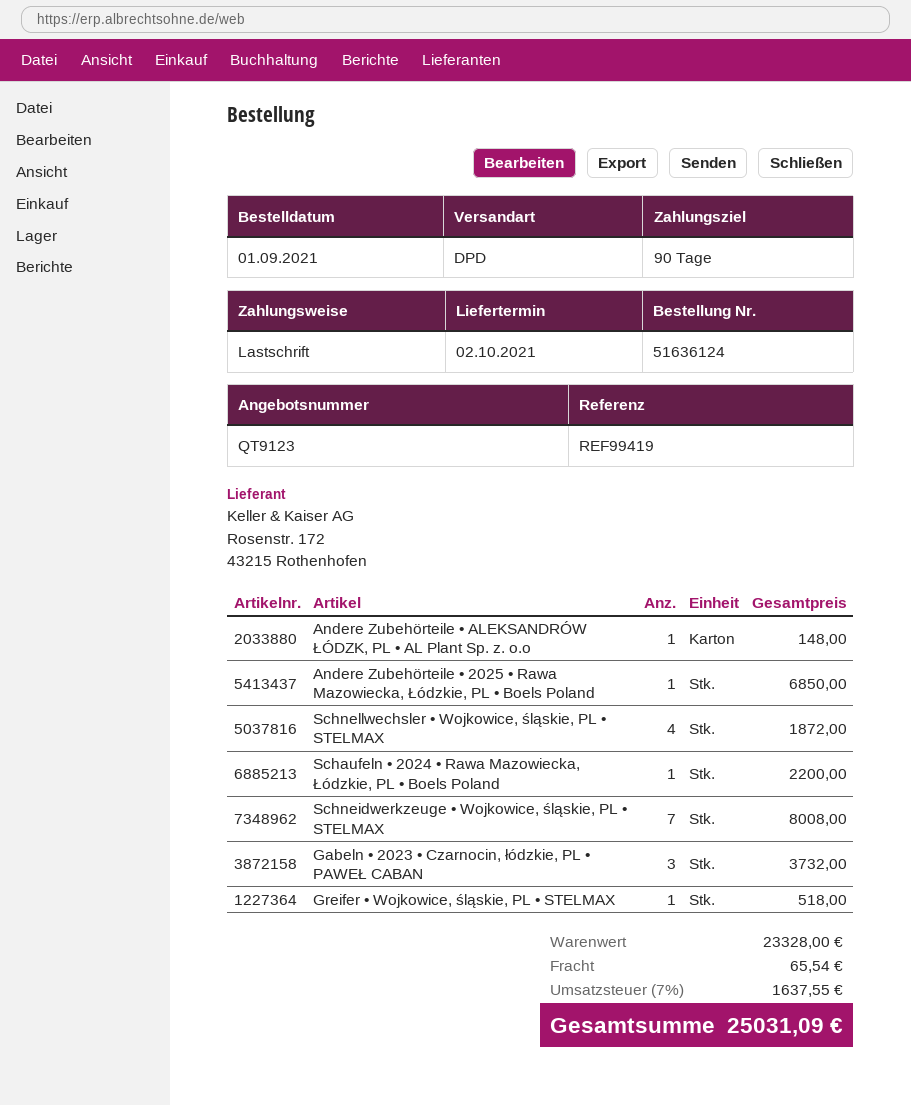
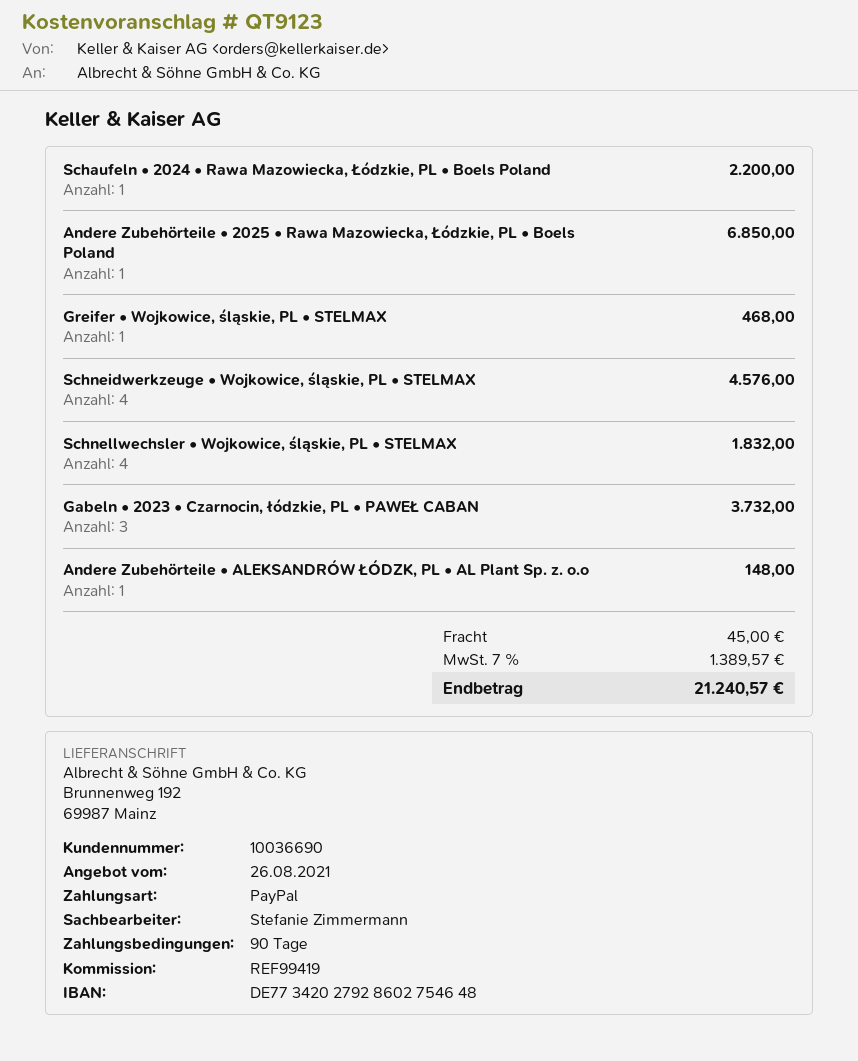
payment method: direct debit -> PayPal
Schnellwechsler • Wojkowice, śląskie, PL • STELMAX: 4 for 1872.00 -> 4 for 1832.00
Schneidwerkzeuge • Wojkowice, śląskie, PL • STELMAX: 7 for 8008.00 -> 4 for 4576.00
Greifer • Wojkowice, śląskie, PL • STELMAX: 1 for 518.00 -> 1 for 468.00
shipping: 65.54 -> 45.00
tax: 7% = 1637.55 -> 7% = 1389.57
total: 25031.09 -> 21240.57

